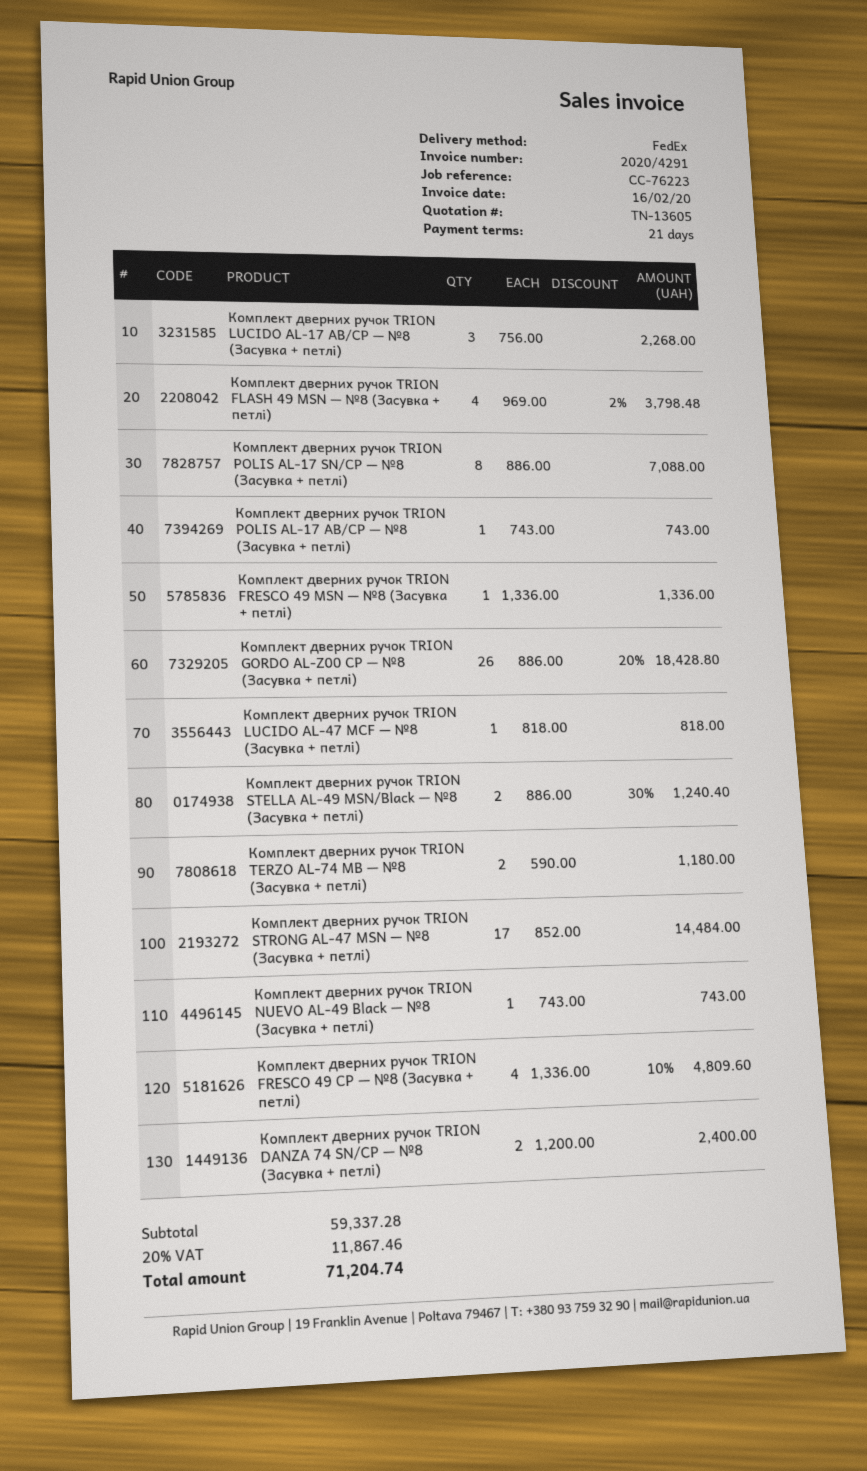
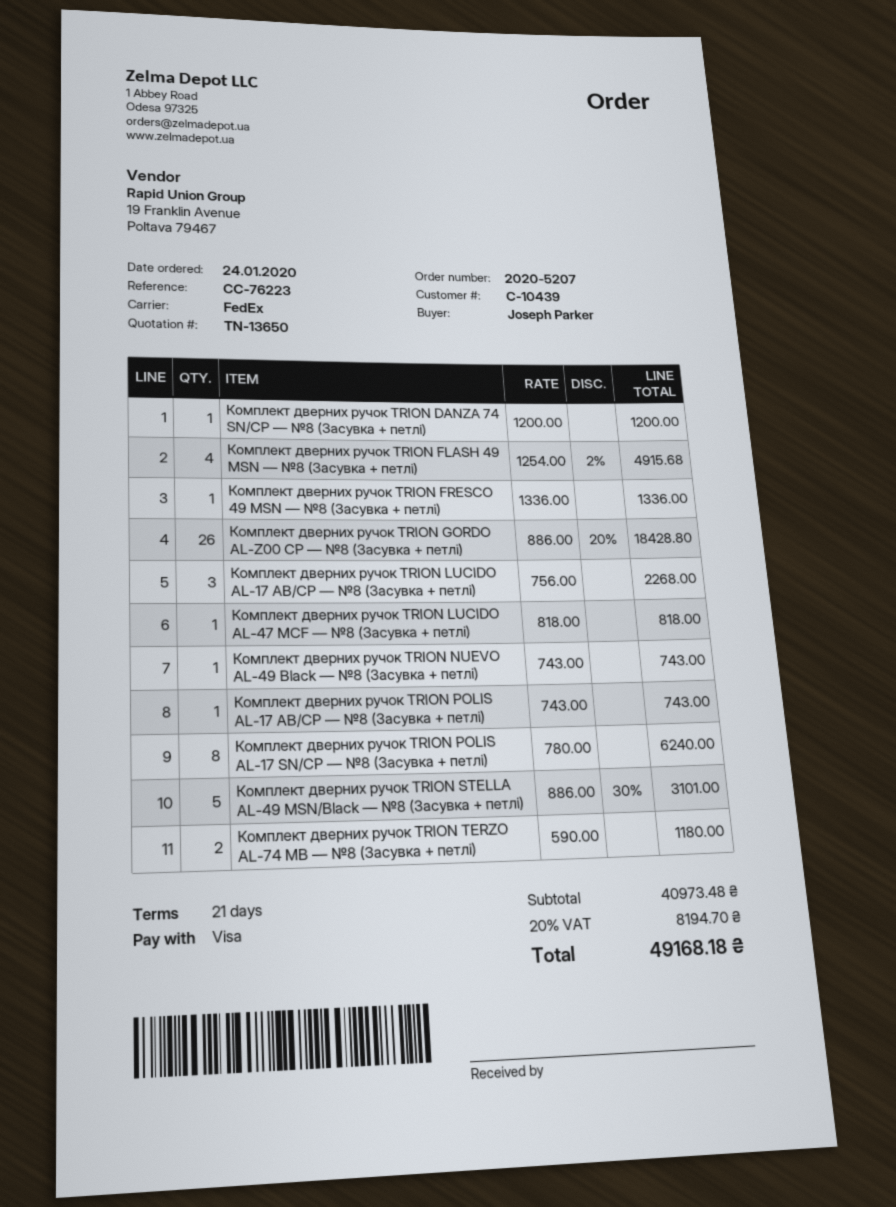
quote number: TN-13605 -> TN-13650
Комплект дверних ручок TRION FLASH 49 MSN — №8 (Засувка + петлі): 4 x 969.00 - 2% = 3798.48 -> 4 x 1254.00 - 2% = 4915.68
Комплект дверних ручок TRION POLIS AL-17 SN/CP — №8 (Засувка + петлі): 8 x 886.00 = 7088.00 -> 8 x 780.00 = 6240.00
Комплект дверних ручок TRION STELLA AL-49 MSN/Black — №8 (Засувка + петлі): 2 x 886.00 - 30% = 1240.40 -> 5 x 886.00 - 30% = 3101.00
Комплект дверних ручок TRION STRONG AL-47 MSN — №8 (Засувка + петлі): 17 x 852.00 = 14484.00 -> none
Комплект дверних ручок TRION FRESCO 49 CP — №8 (Засувка + петлі): 4 x 1336.00 - 10% = 4809.60 -> none
Комплект дверних ручок TRION DANZA 74 SN/CP — №8 (Засувка + петлі): 2 x 1200.00 = 2400.00 -> 1 x 1200.00 = 1200.00
subtotal: 59337.28 -> 40973.48
tax: 20% = 11867.46 -> 20% = 8194.70
total: 71204.74 -> 49168.18

